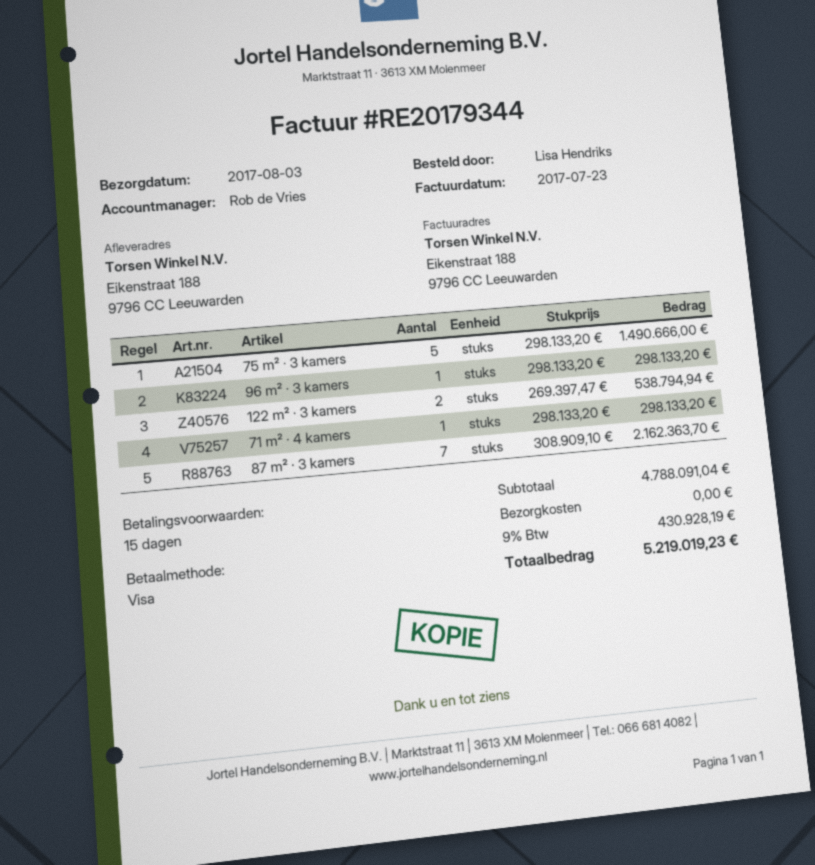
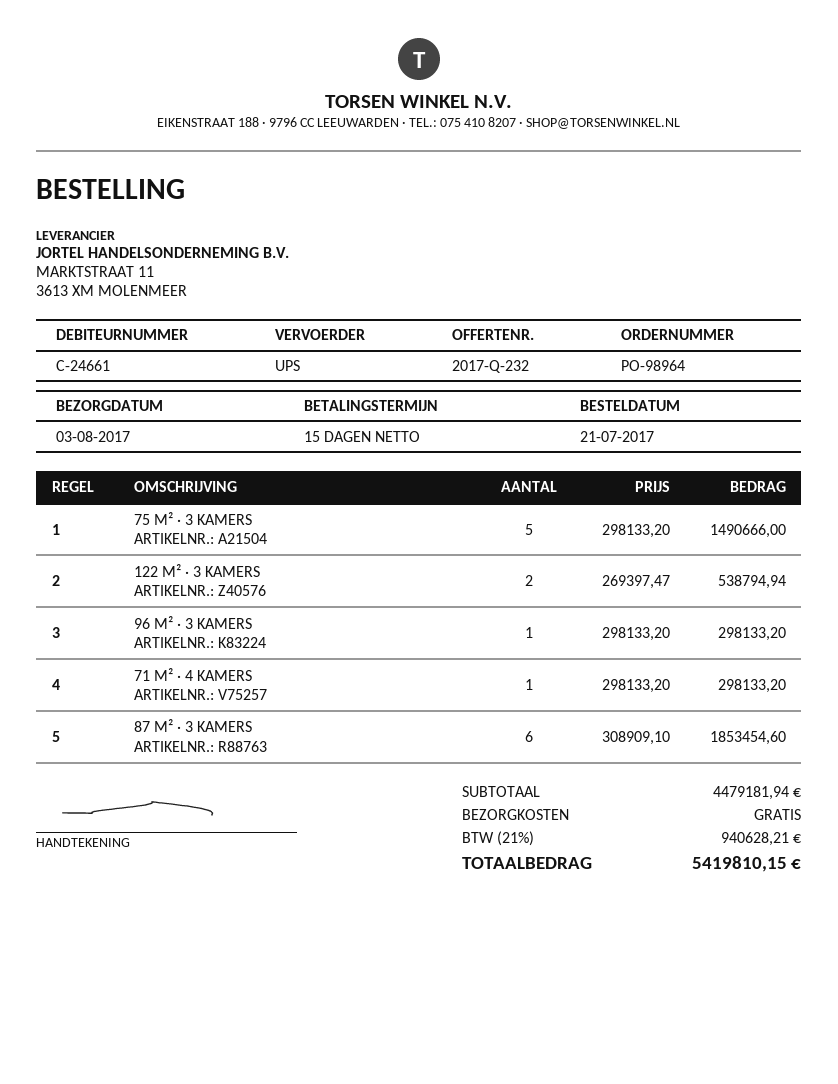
87 m² · 3 kamers: 7 x 308909.10 = 2162363.70 -> 6 x 308909.10 = 1853454.60
subtotal: 4788091.04 -> 4479181.94
tax: 9% = 430928.19 -> 21% = 940628.21
total: 5219019.23 -> 5419810.15

